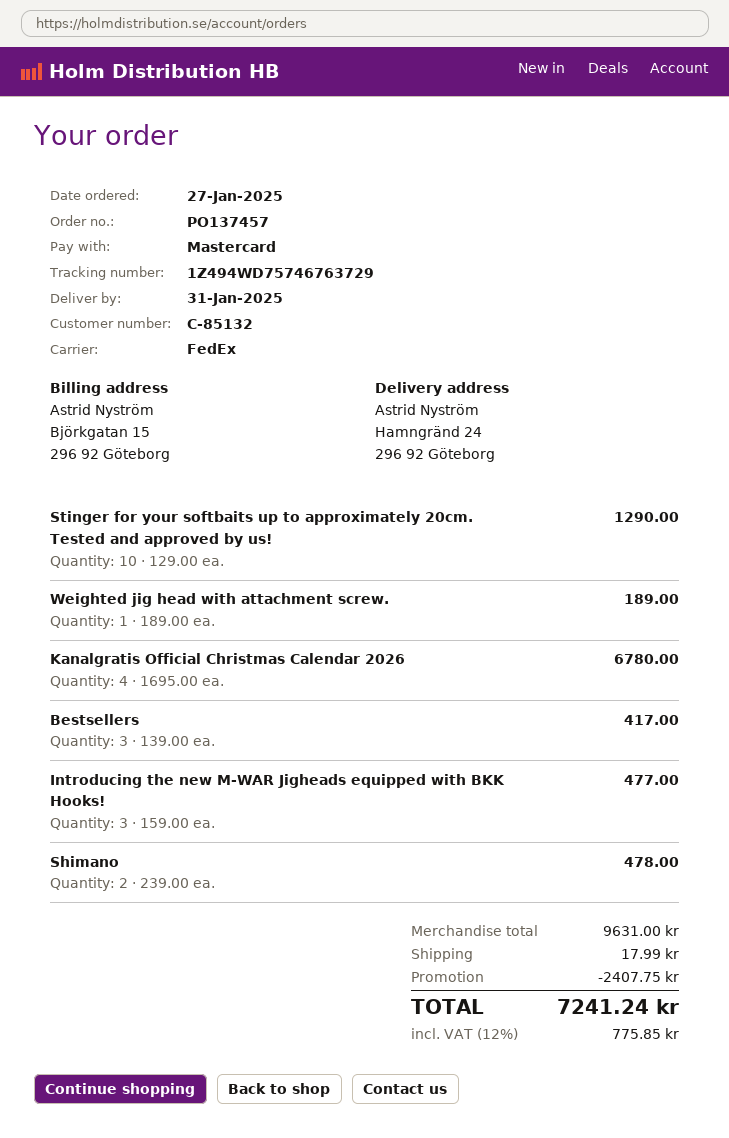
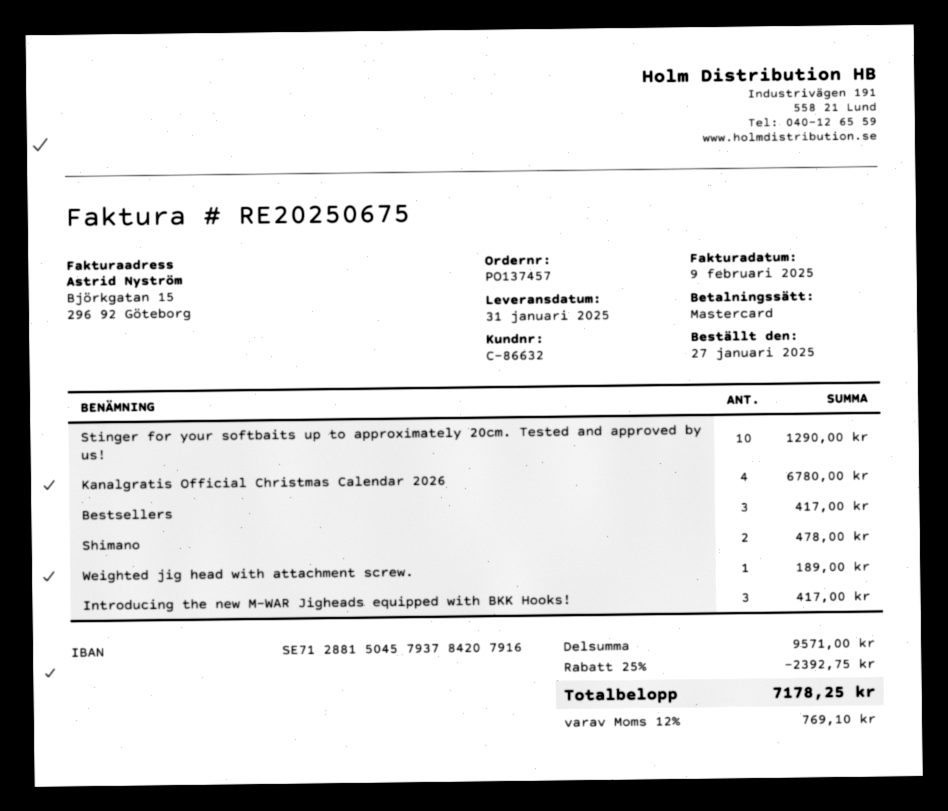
customer number: C-85132 -> C-86632
Introducing the new M-WAR Jigheads equipped with BKK Hooks!: 3 for 477.00 -> 3 for 417.00
subtotal: 9631.00 -> 9571.00
discount: 2407.75 -> 2392.75
shipping: 17.99 -> none
tax: 12% = 775.85 -> 12% = 769.10
total: 7241.24 -> 7178.25

